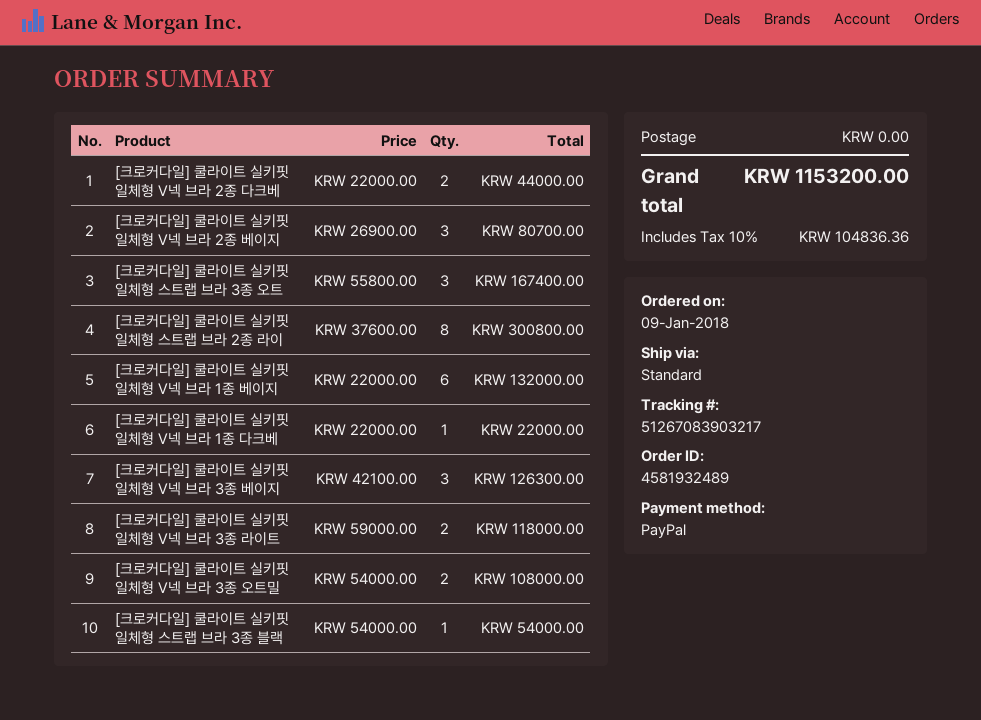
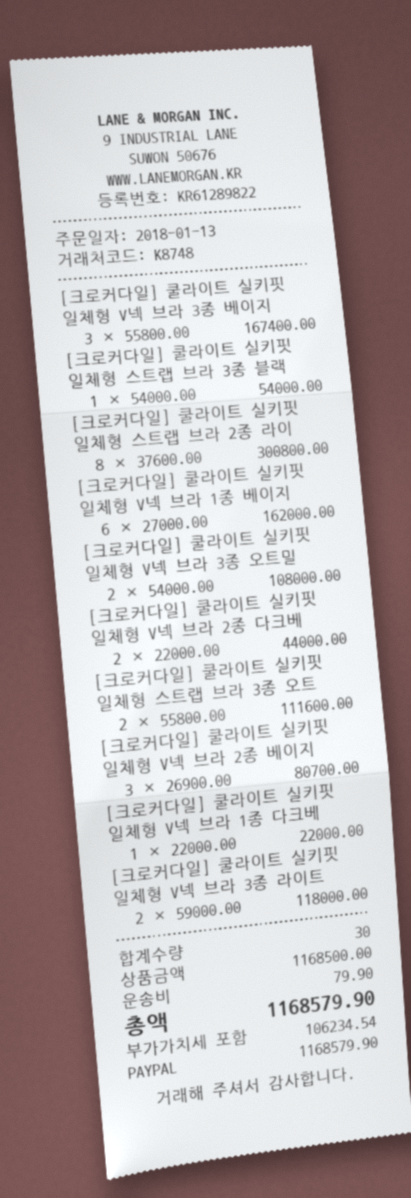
order date: 2018-01-09 -> 2018-01-13
[크로커다일] 쿨라이트 실키핏 일체형 스트랩 브라 3종 오트: 3 x 55800.00 = 167400.00 -> 2 x 55800.00 = 111600.00
[크로커다일] 쿨라이트 실키핏 일체형 V넥 브라 1종 베이지: 6 x 22000.00 = 132000.00 -> 6 x 27000.00 = 162000.00
[크로커다일] 쿨라이트 실키핏 일체형 V넥 브라 3종 베이지: 3 x 42100.00 = 126300.00 -> 3 x 55800.00 = 167400.00
shipping: 0.00 -> 79.90
tax: 104836.36 -> 106234.54
total: 1153200.00 -> 1168579.90

